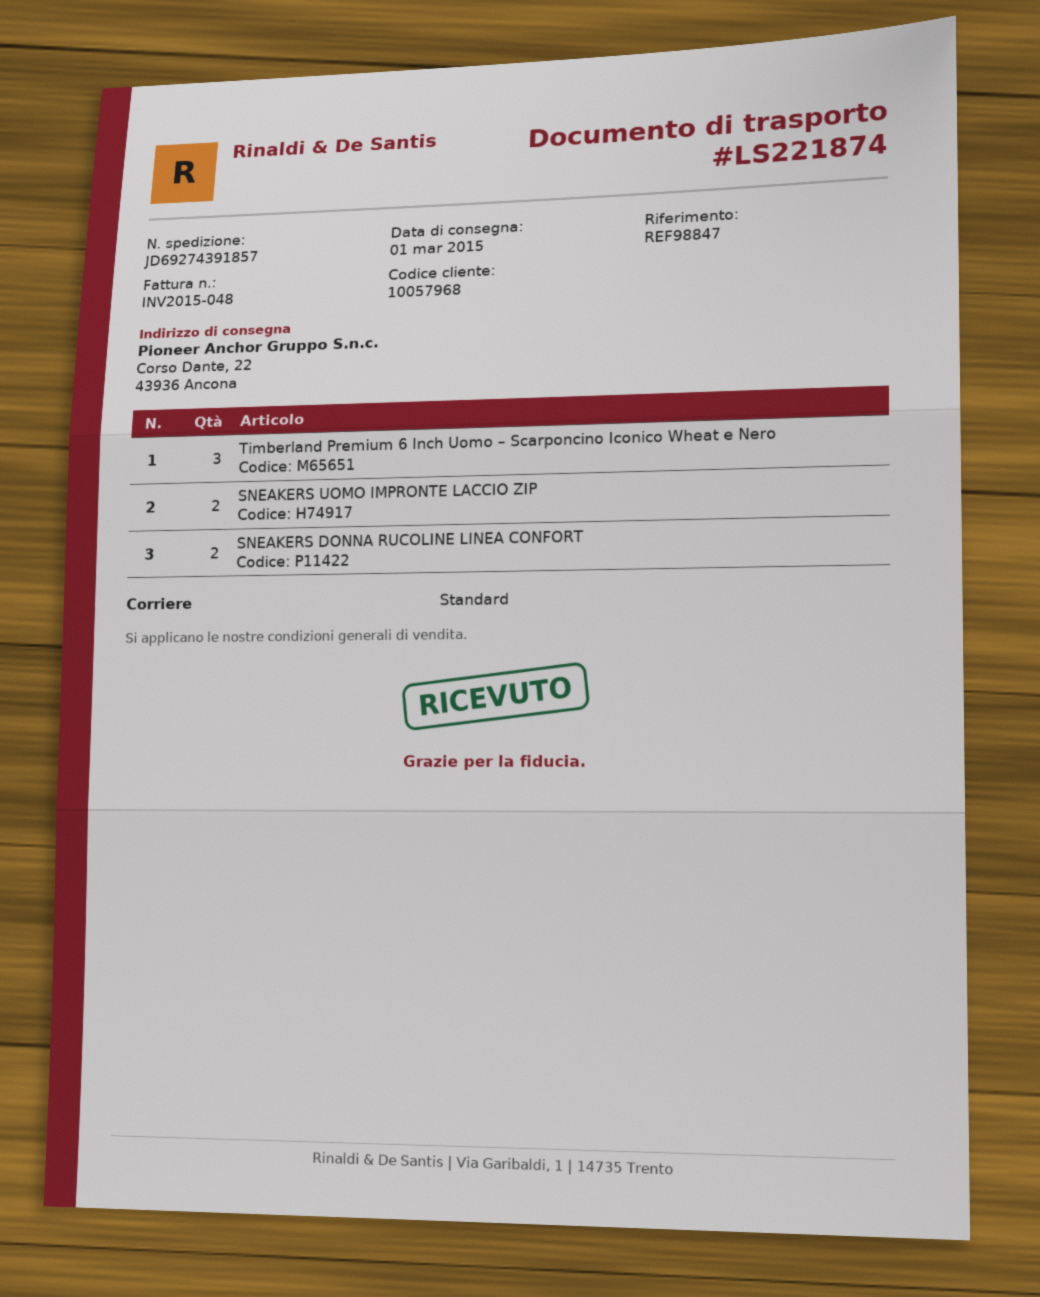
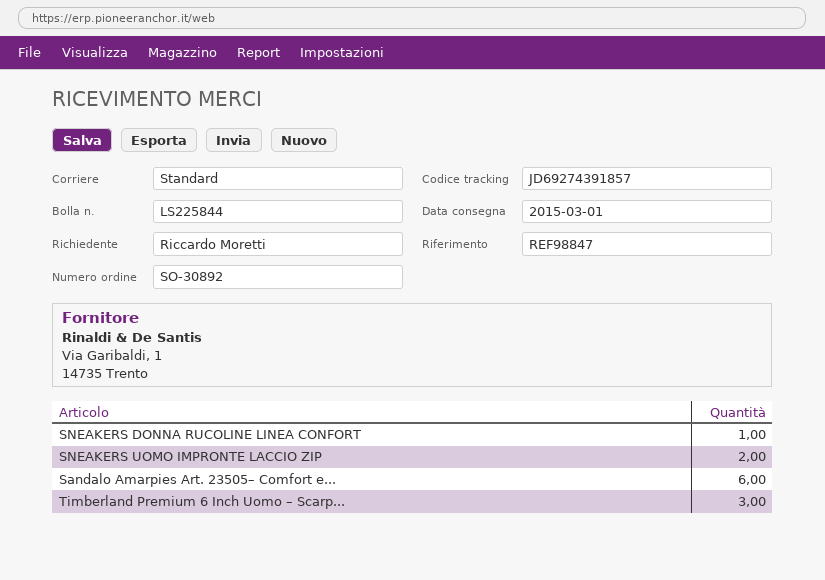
delivery note number: LS221874 -> LS225844
SNEAKERS DONNA RUCOLINE LINEA CONFORT: 2 -> 1
Sandalo Amarpies Art. 23505– Comfort e...: none -> 6

